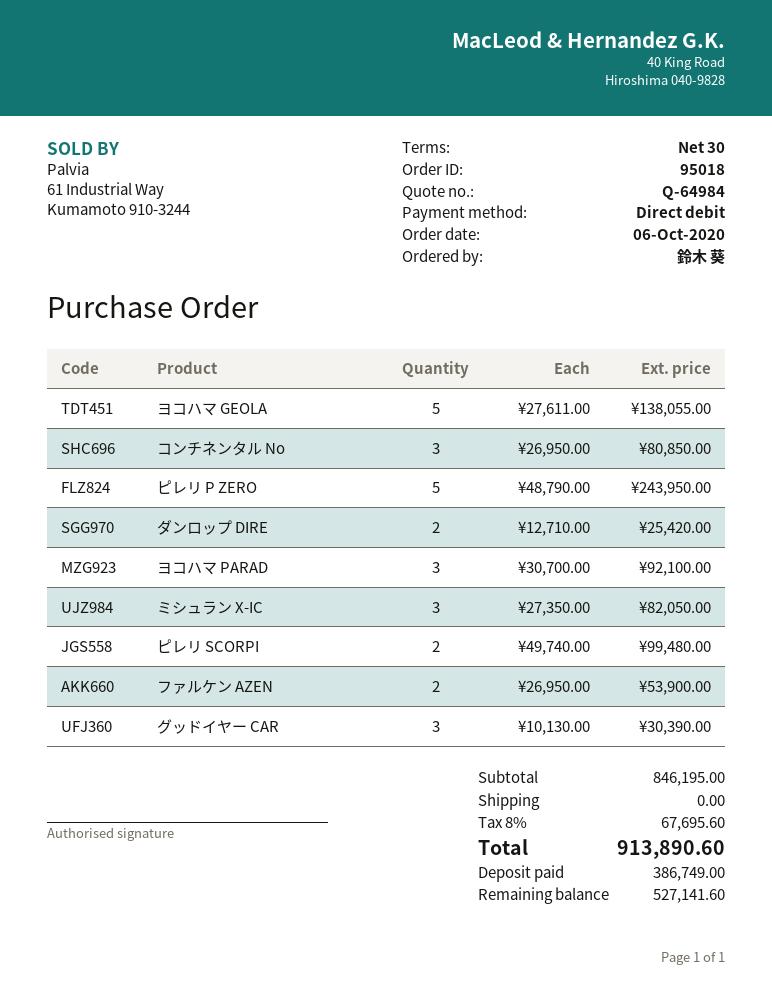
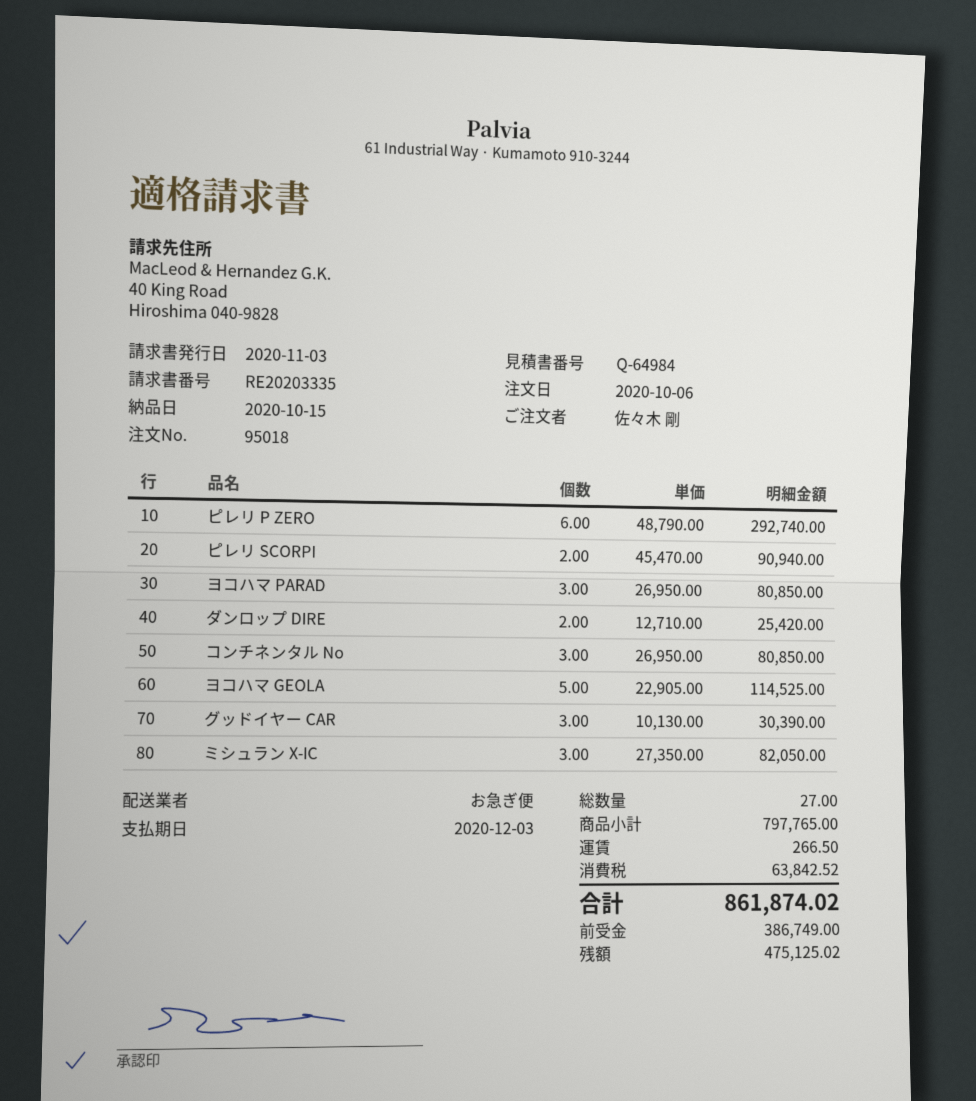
ordered by: 鈴木 葵 -> 佐々木 剛
ヨコハマ GEOLA: 5 x 27611.00 = 138055.00 -> 5 x 22905.00 = 114525.00
ピレリ P ZERO: 5 x 48790.00 = 243950.00 -> 6 x 48790.00 = 292740.00
ヨコハマ PARAD: 3 x 30700.00 = 92100.00 -> 3 x 26950.00 = 80850.00
ピレリ SCORPI: 2 x 49740.00 = 99480.00 -> 2 x 45470.00 = 90940.00
ファルケン AZEN: 2 x 26950.00 = 53900.00 -> none
subtotal: 846195.00 -> 797765.00
shipping: 0.00 -> 266.50
tax: 67695.60 -> 63842.52
total: 913890.60 -> 861874.02
balance: 527141.60 -> 475125.02

